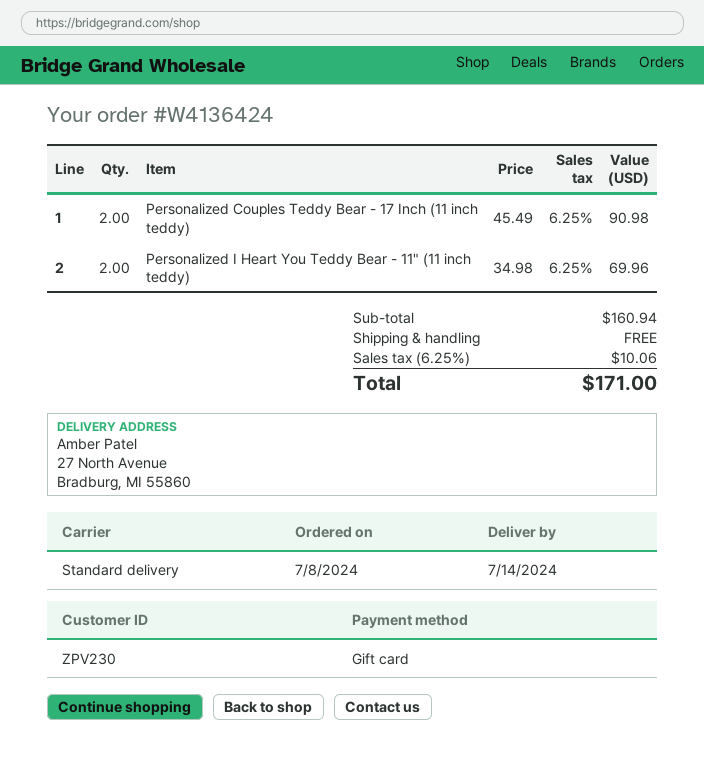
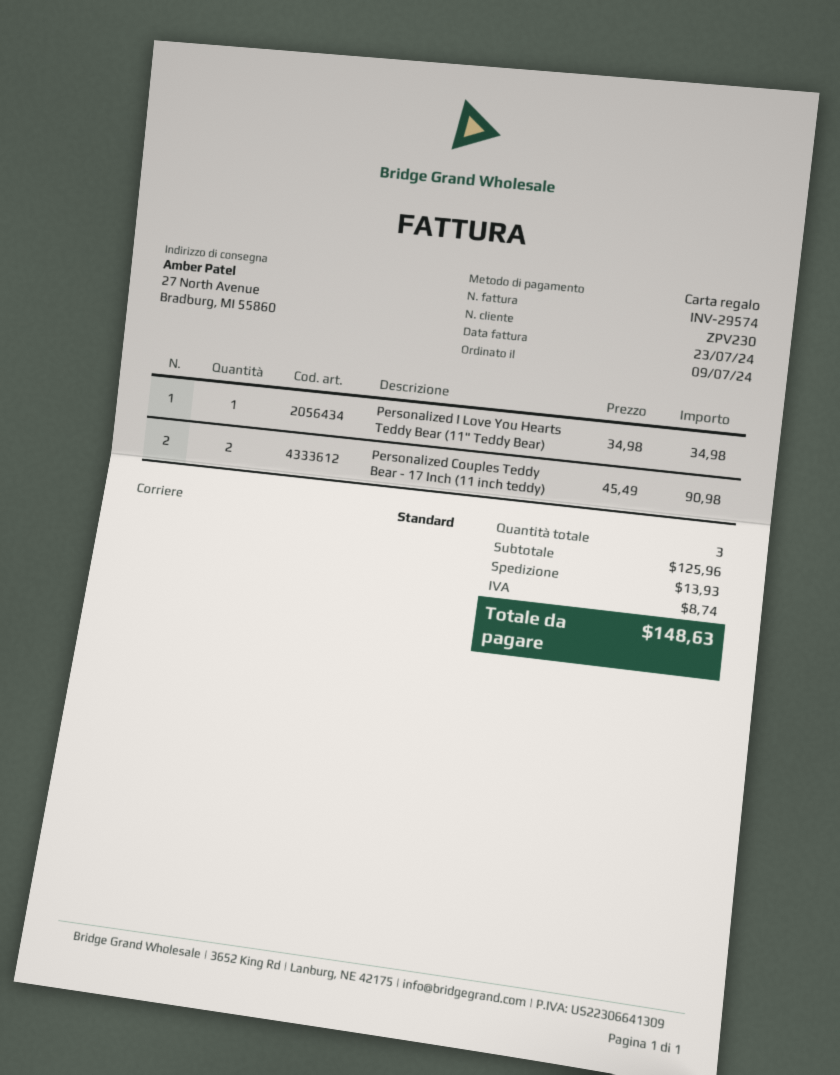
order date: 2024-07-08 -> 2024-07-09
Personalized I Heart You Teddy Bear - 11" (11 inch teddy): 2 x 34.98 = 69.96 -> none
Personalized I Love You Hearts Teddy Bear (11" Teddy Bear): none -> 1 x 34.98 = 34.98
subtotal: 160.94 -> 125.96
shipping: 0.00 -> 13.93
tax: 10.06 -> 8.74
total: 171.00 -> 148.63

